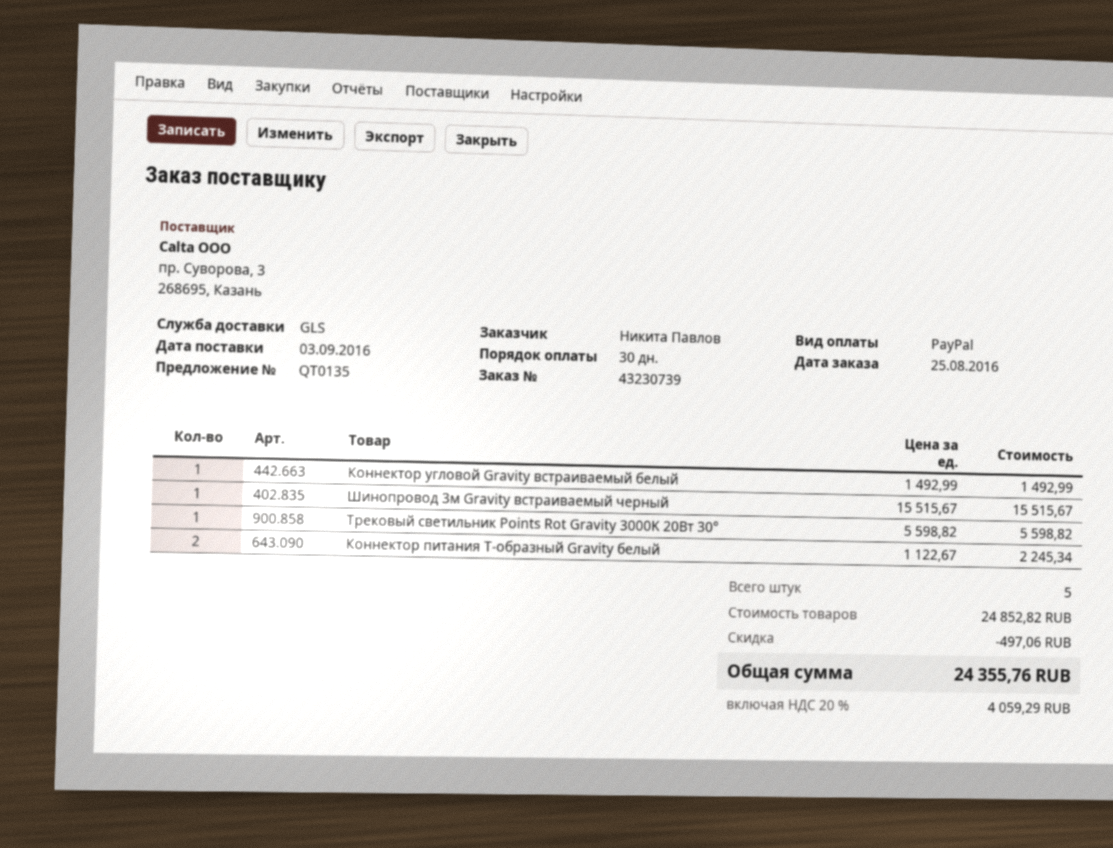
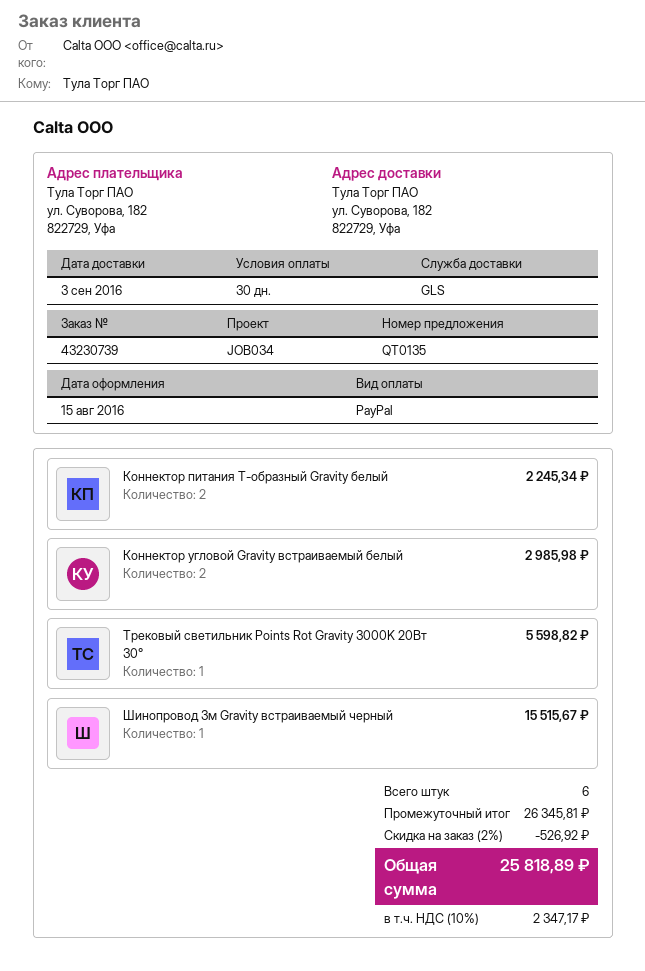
order date: 2016-08-25 -> 2016-08-15
Коннектор угловой Gravity встраиваемый белый: 1 for 1492.99 -> 2 for 2985.98
total quantity: 5 -> 6
subtotal: 24852.82 -> 26345.81
discount: 497.06 -> 526.92
tax: 20% = 4059.29 -> 10% = 2347.17
total: 24355.76 -> 25818.89

